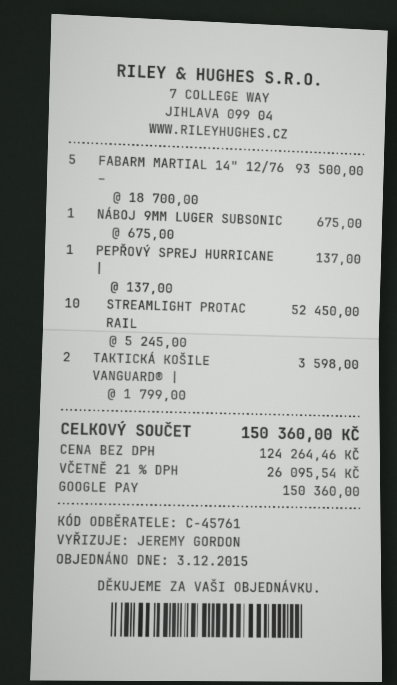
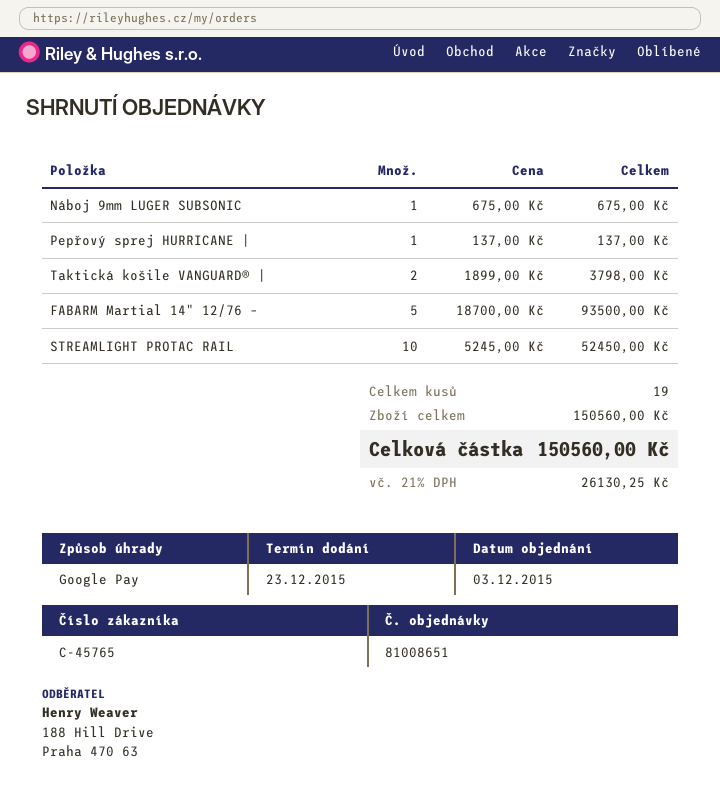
customer number: C-45761 -> C-45765
TAKTICKÁ KOŠILE VANGUARD® |: 2 x 1799.00 = 3598.00 -> 2 x 1899.00 = 3798.00
tax: 21% = 26095.54 -> 21% = 26130.25
total: 150360.00 -> 150560.00

